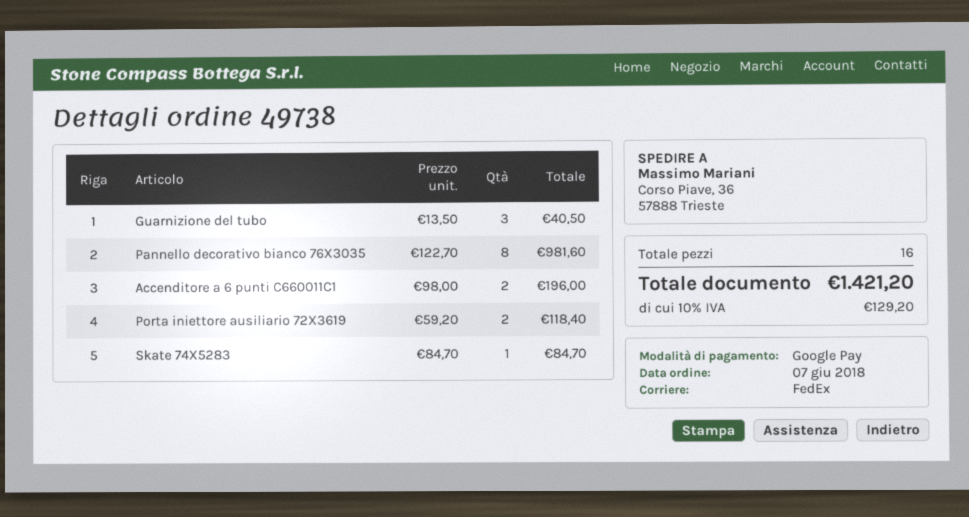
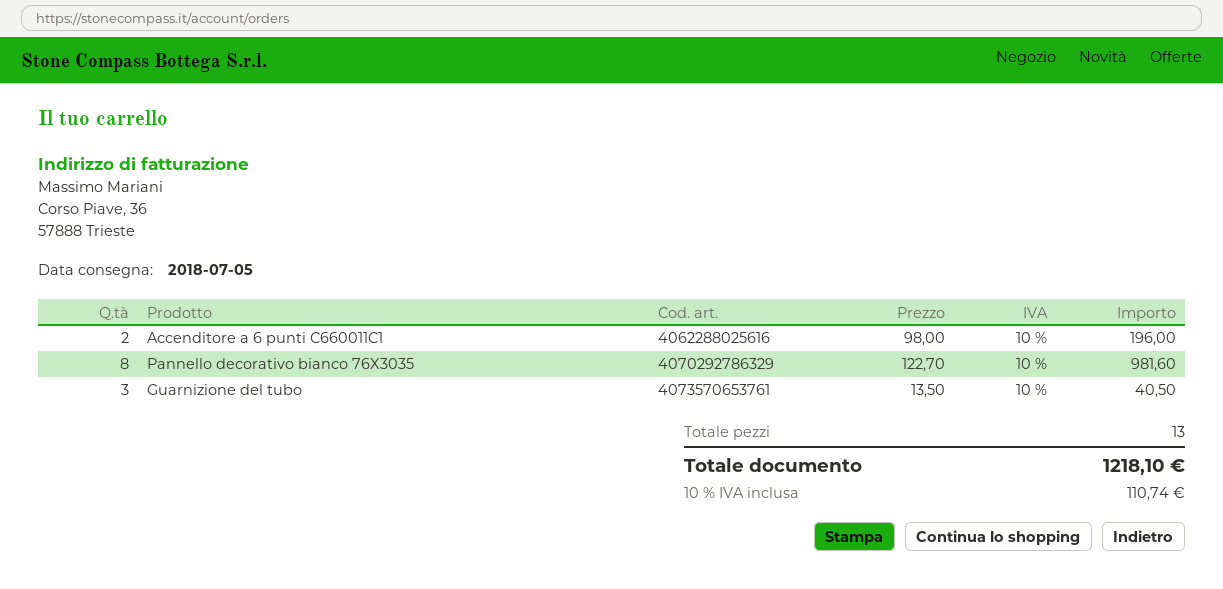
Porta iniettore ausiliario 72X3619: 2 x 59.20 = 118.40 -> none
Skate 74X5283: 1 x 84.70 = 84.70 -> none
total quantity: 16 -> 13
tax: 10% = 129.20 -> 10% = 110.74
total: 1421.20 -> 1218.10

